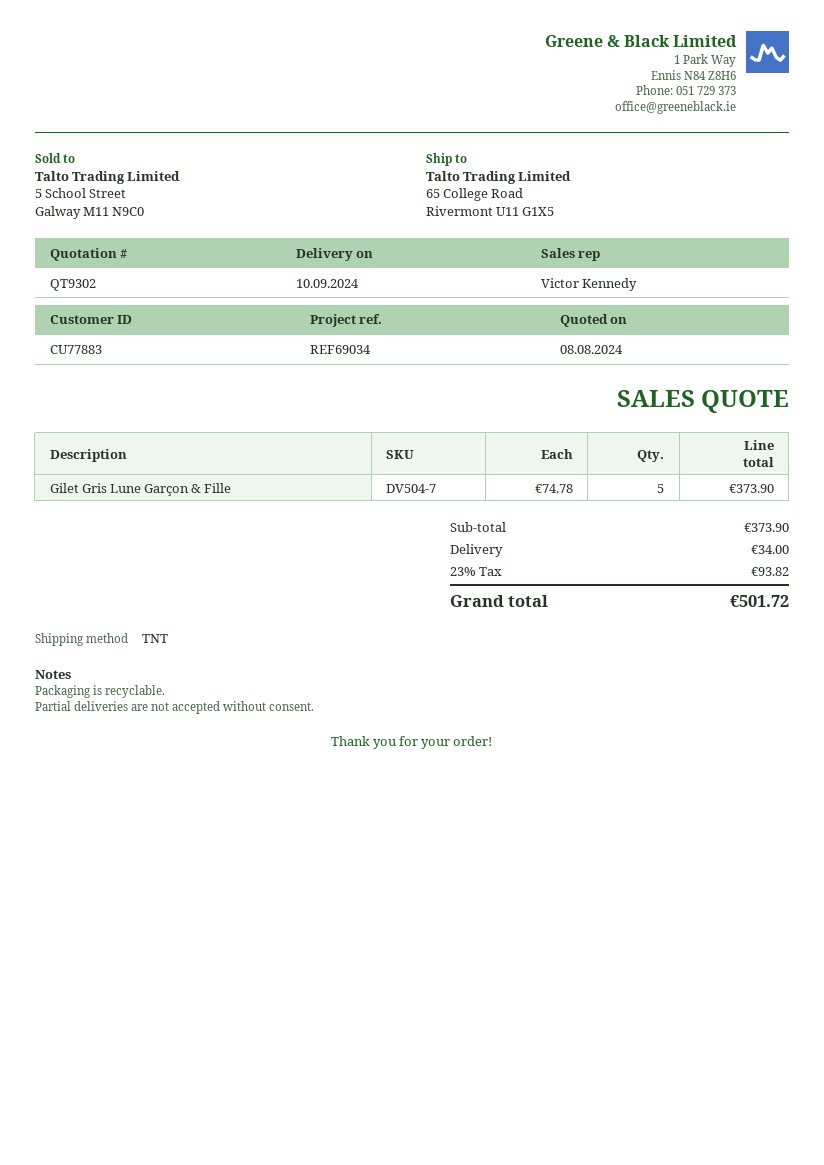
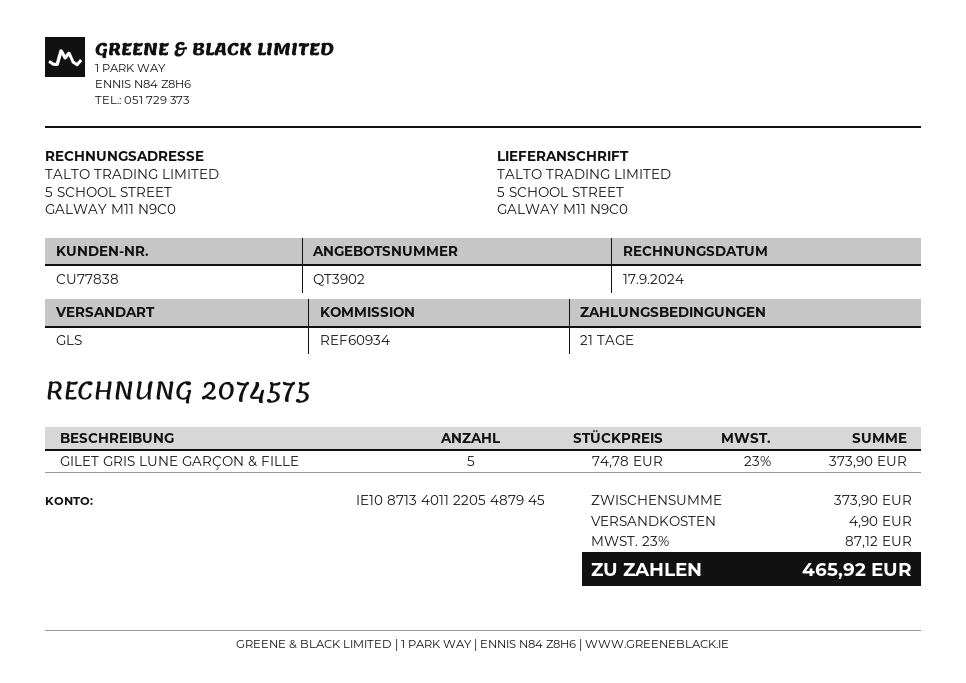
quote number: QT9302 -> QT3902
customer number: CU77883 -> CU77838
reference: REF69034 -> REF60934
shipping method: TNT -> GLS
ship to: 65 College Road, Rivermont U11 G1X5 -> 5 SCHOOL STREET, GALWAY M11 N9C0
shipping: 34.00 -> 4.90
tax: 23% = 93.82 -> 23% = 87.12
total: 501.72 -> 465.92

